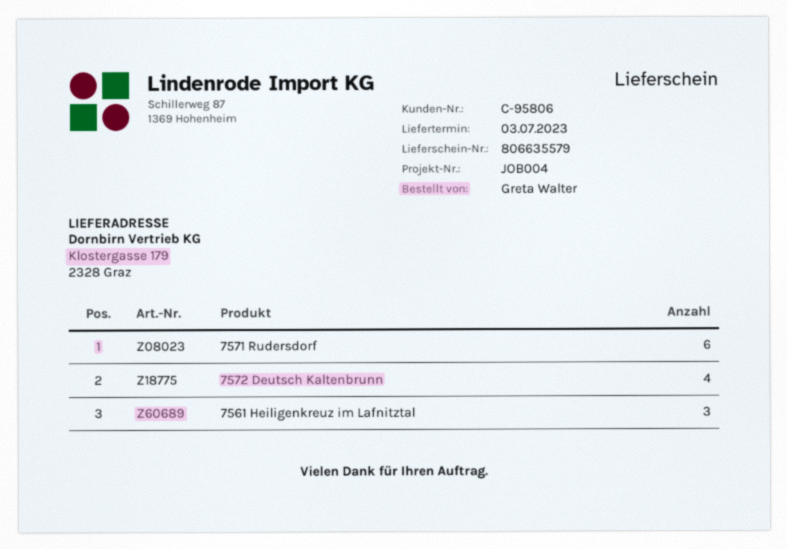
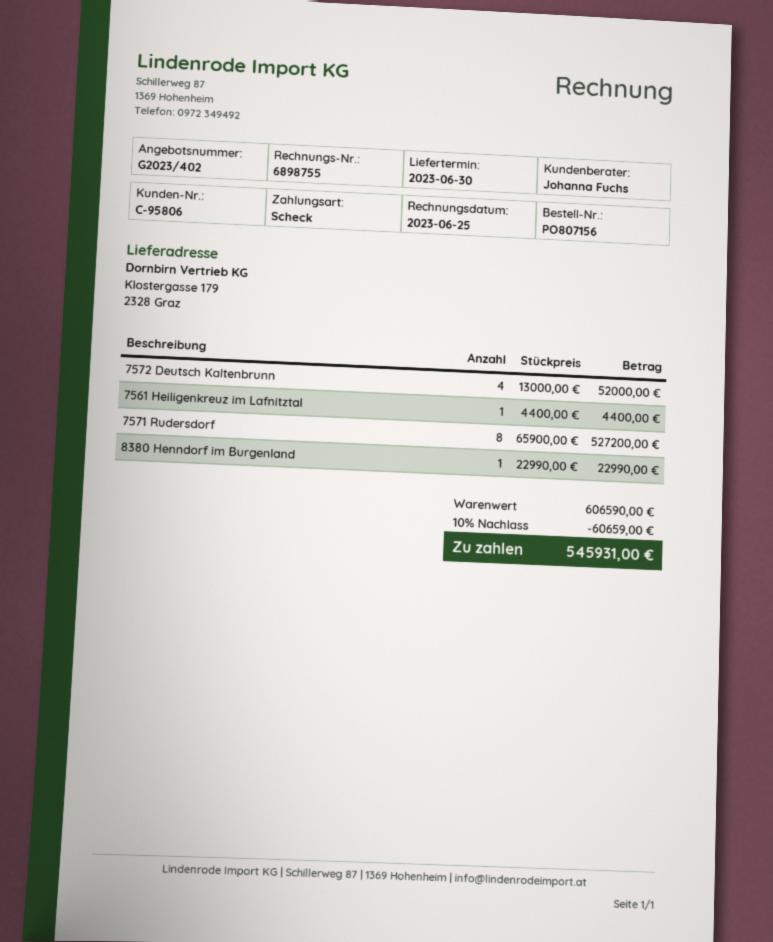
delivery date: 2023-07-03 -> 2023-06-30
7571 Rudersdorf: 6 -> 8
7561 Heiligenkreuz im Lafnitztal: 3 -> 1
8380 Henndorf im Burgenland: none -> 1

